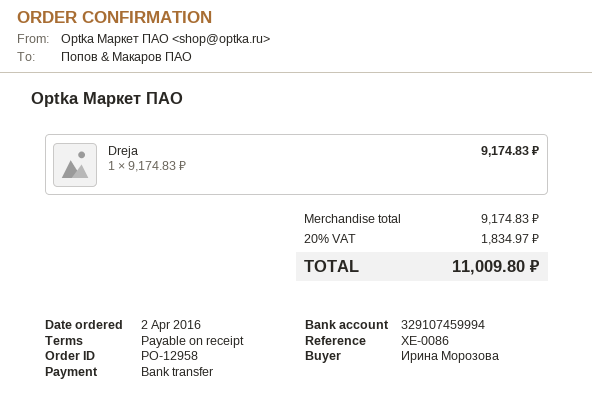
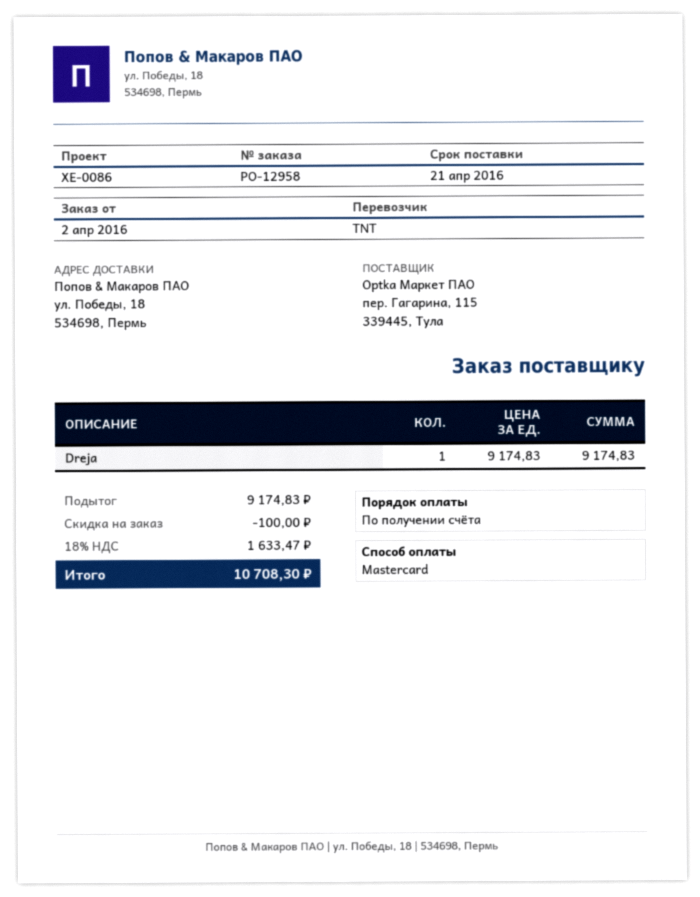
payment method: bank transfer -> Mastercard
discount: none -> 100.00
tax: 20% = 1834.97 -> 18% = 1633.47
total: 11009.80 -> 10708.30

